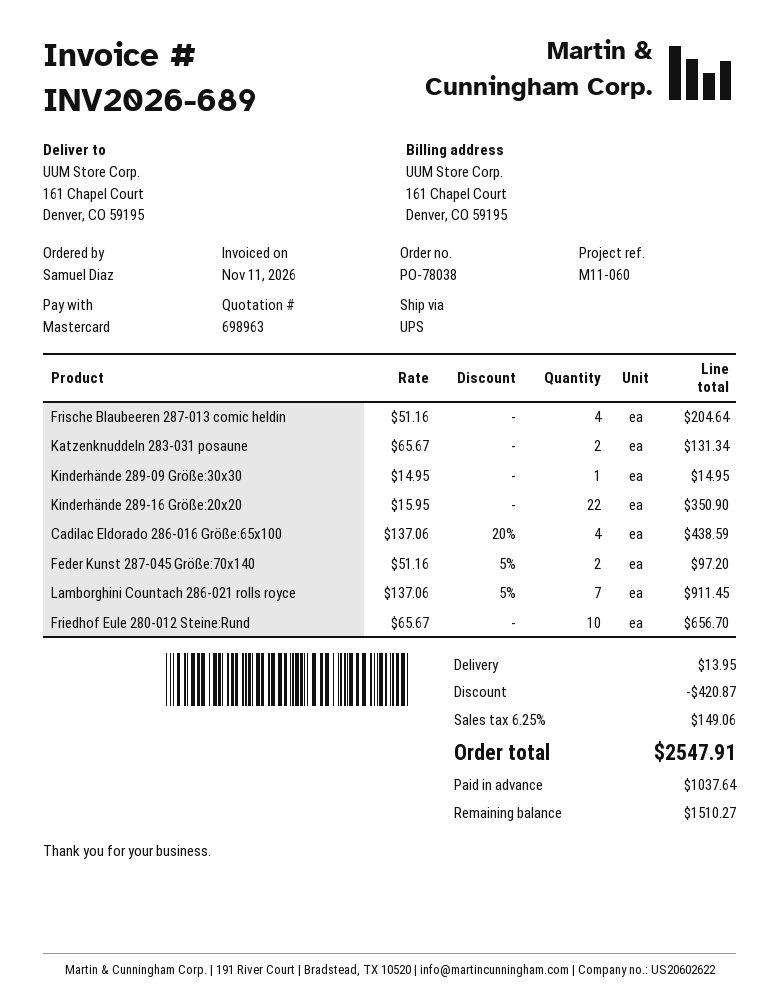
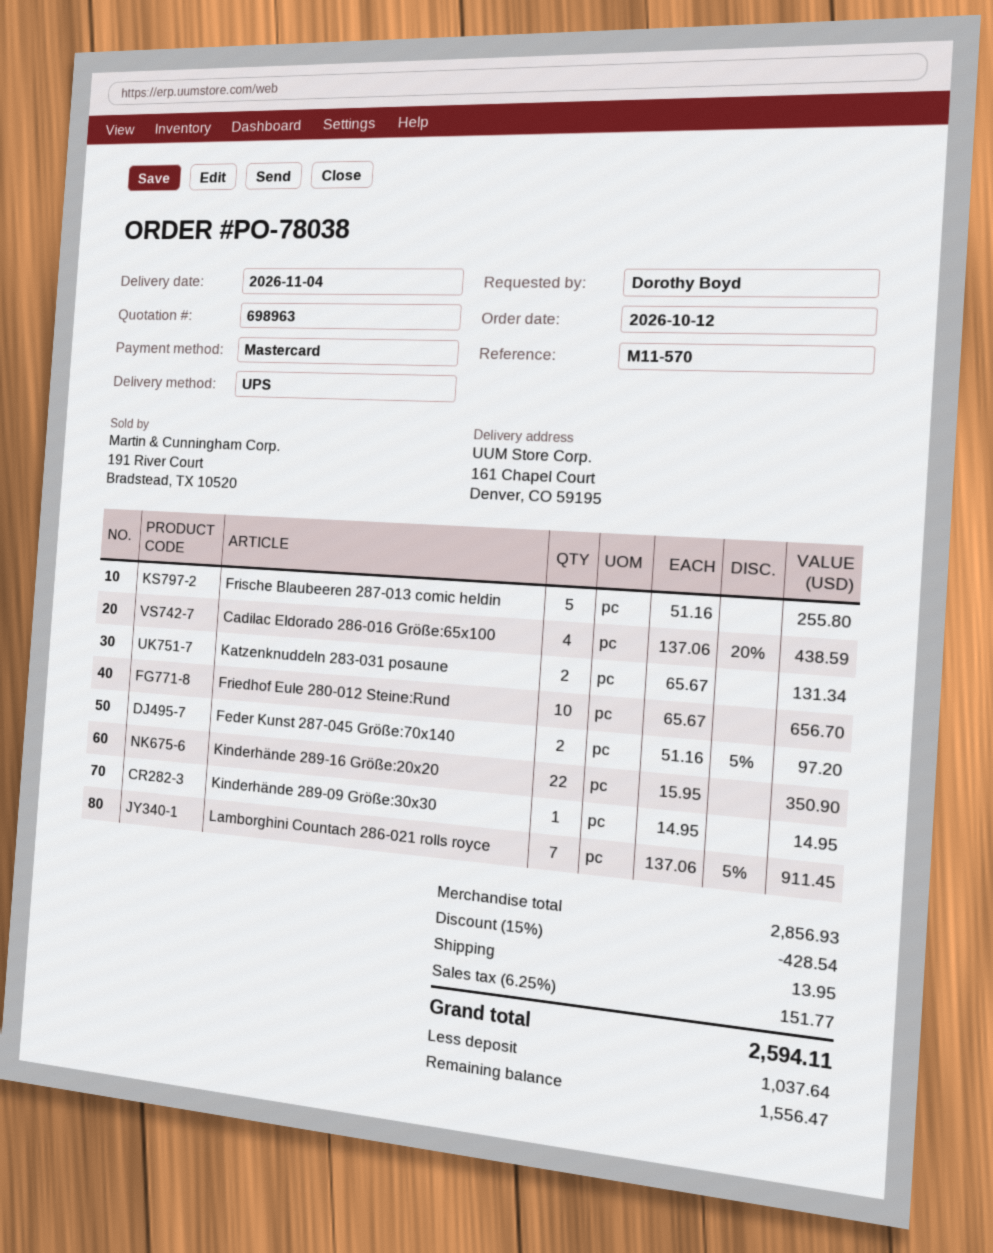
reference: M11-060 -> M11-570
ordered by: Samuel Diaz -> Dorothy Boyd
Frische Blaubeeren 287-013 comic heldin: 4 x 51.16 = 204.64 -> 5 x 51.16 = 255.80
discount: 420.87 -> 428.54
tax: 6.25% = 149.06 -> 6.25% = 151.77
total: 2547.91 -> 2594.11
balance: 1510.27 -> 1556.47

